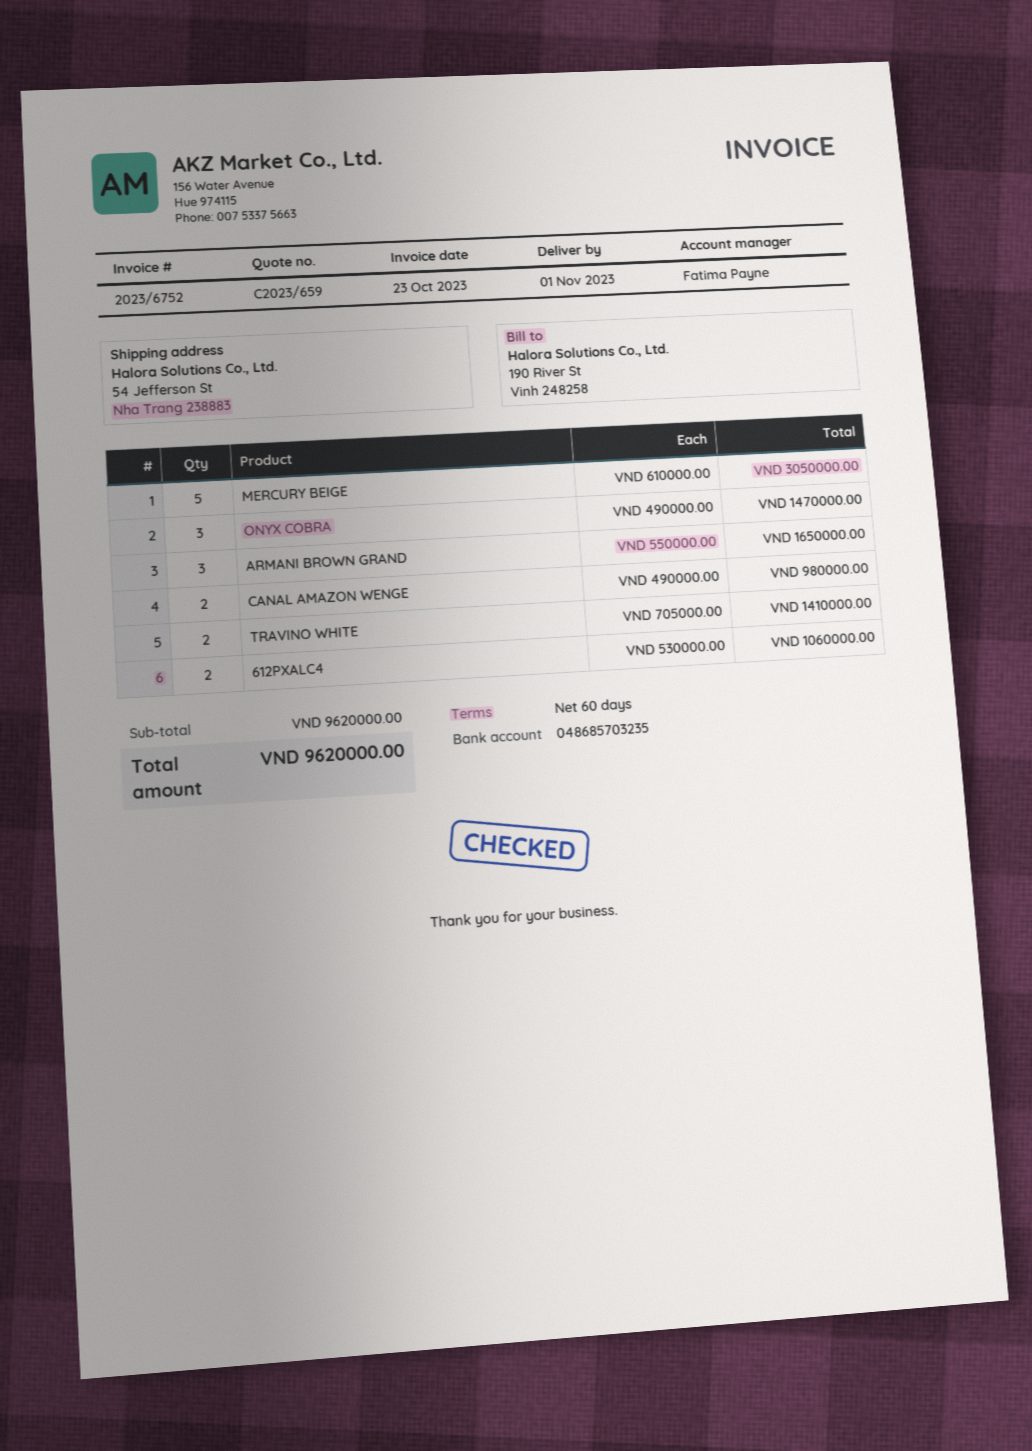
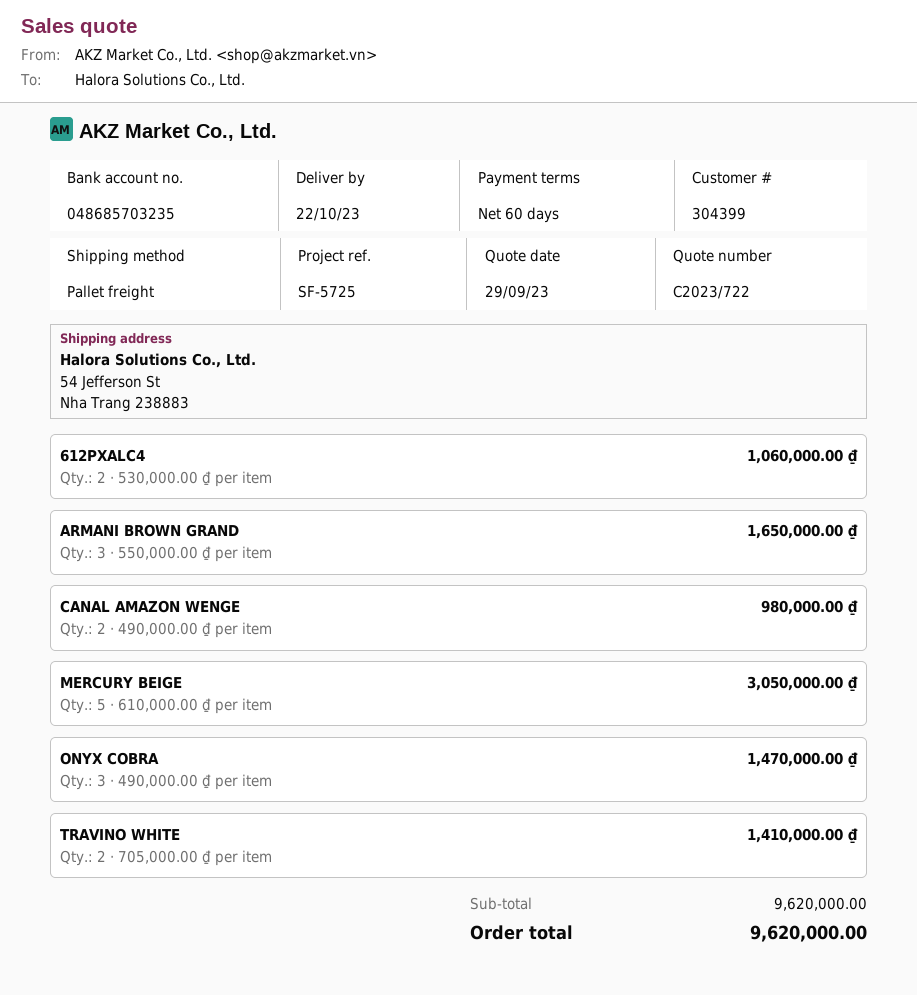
quote number: C2023/659 -> C2023/722
delivery date: 2023-11-01 -> 2023-10-22

